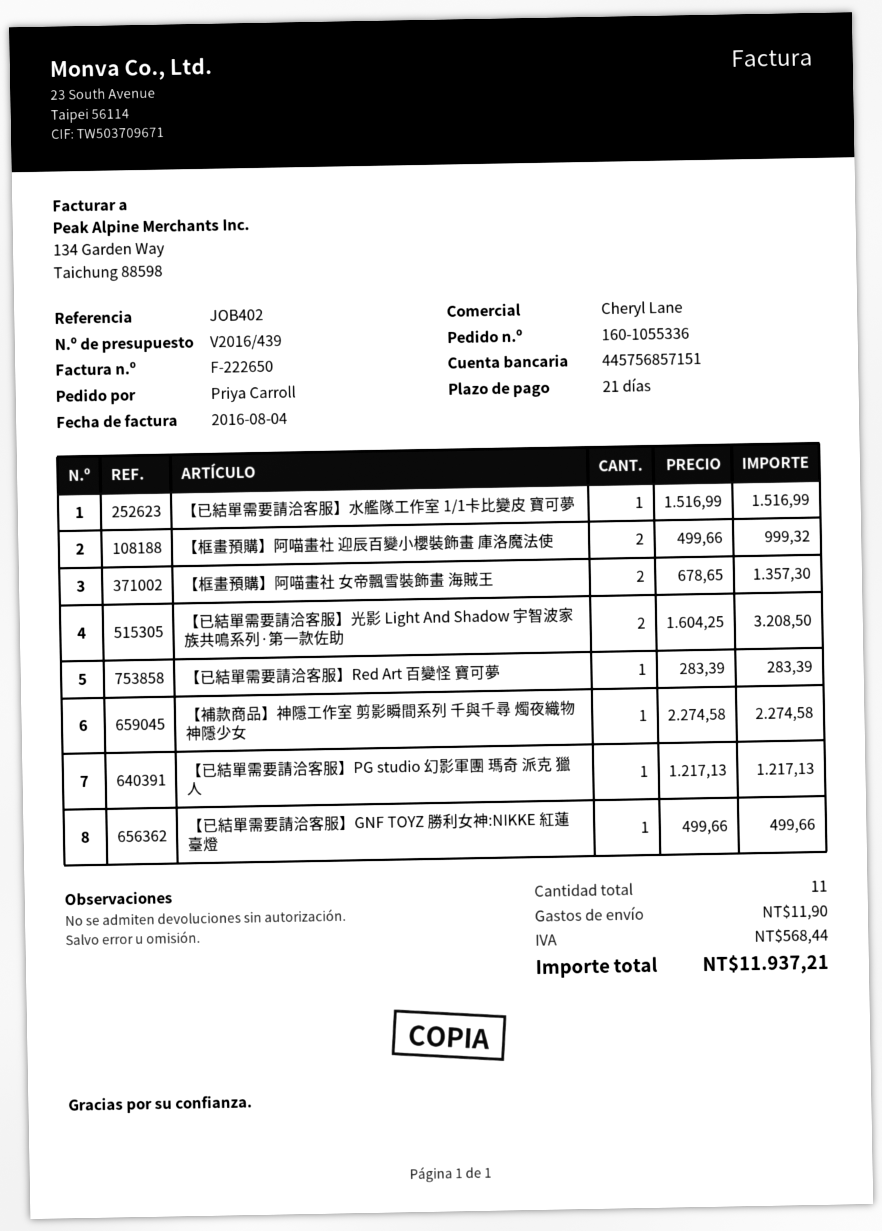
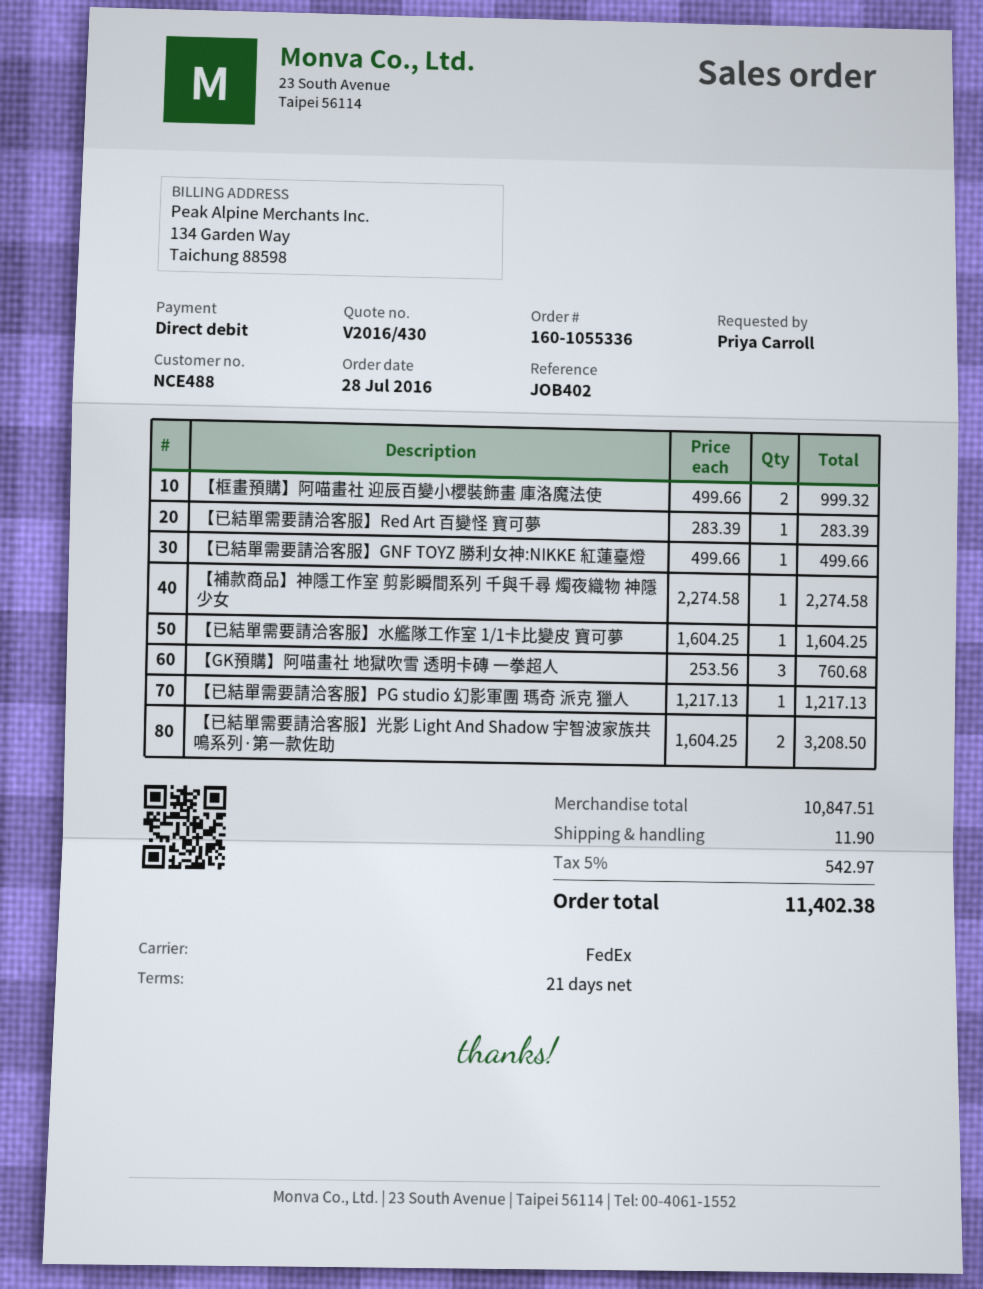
quote number: V2016/439 -> V2016/430
【已結單需要請洽客服】水艦隊工作室 1/1卡比變皮 寶可夢: 1 x 1516.99 = 1516.99 -> 1 x 1604.25 = 1604.25
【框畫預購】阿喵畫社 女帝飄雪裝飾畫 海賊王: 2 x 678.65 = 1357.30 -> none
【GK預購】阿喵畫社 地獄吹雪 透明卡磚 一拳超人: none -> 3 x 253.56 = 760.68
tax: 568.44 -> 542.97
total: 11937.21 -> 11402.38

